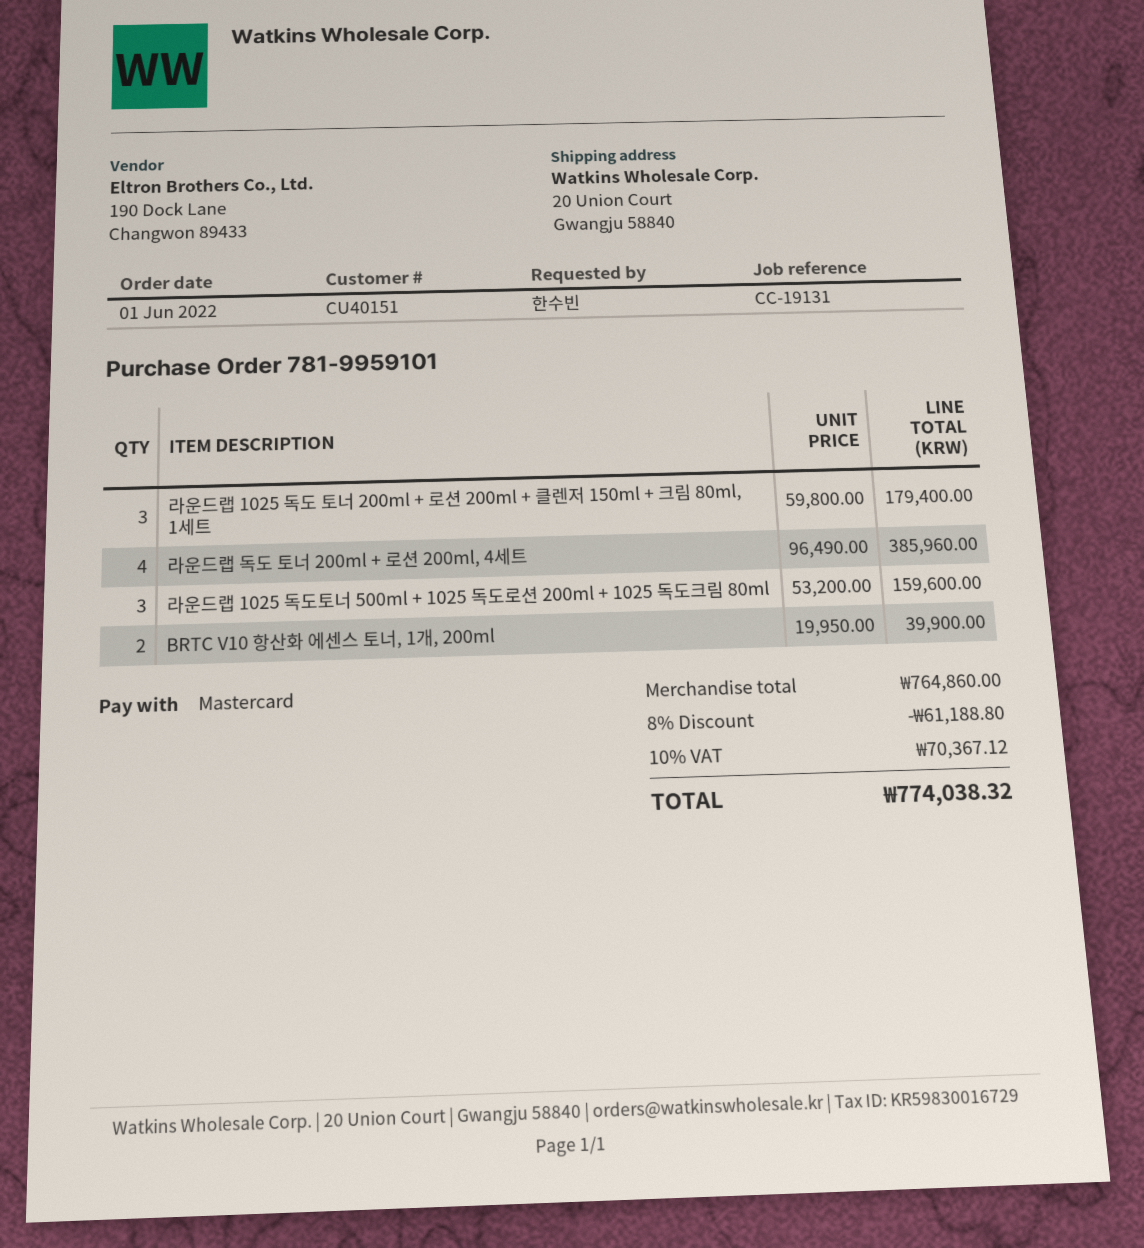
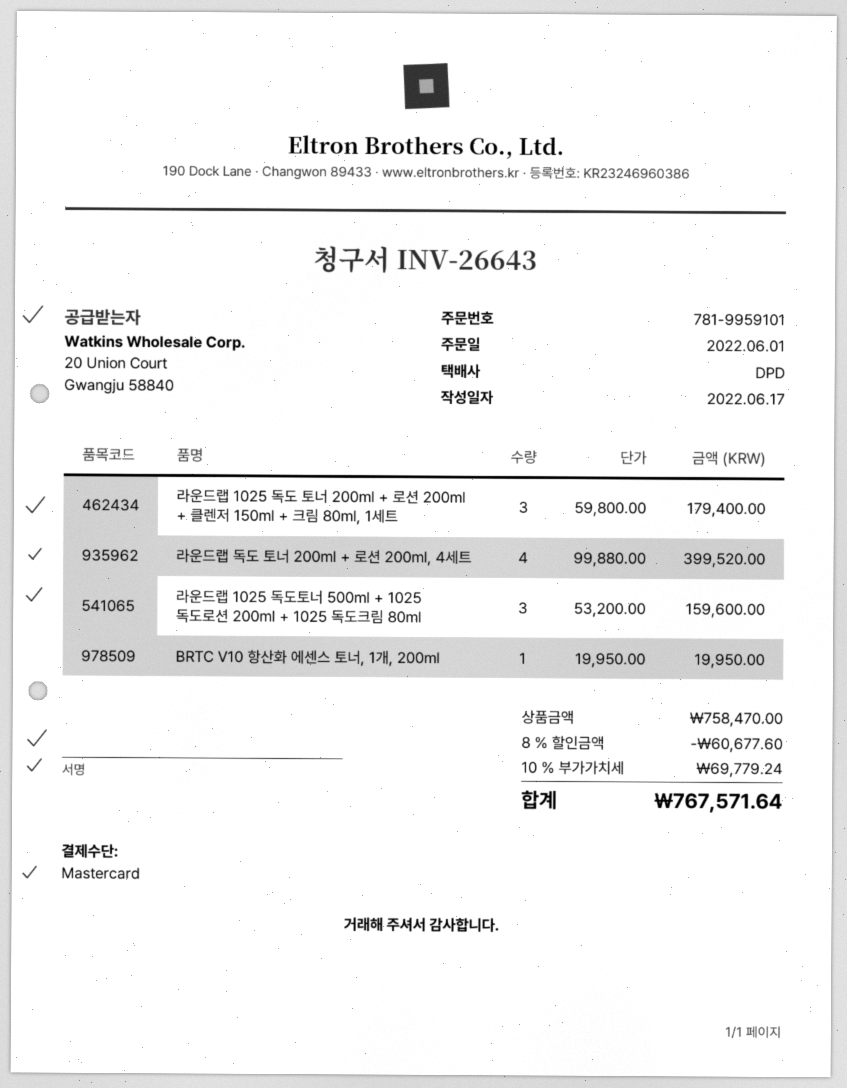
라운드랩 독도 토너 200ml + 로션 200ml, 4세트: 4 x 96490.00 = 385960.00 -> 4 x 99880.00 = 399520.00
BRTC V10 항산화 에센스 토너, 1개, 200ml: 2 x 19950.00 = 39900.00 -> 1 x 19950.00 = 19950.00
subtotal: 764860.00 -> 758470.00
discount: 8% = 61188.80 -> 8% = 60677.60
tax: 10% = 70367.12 -> 10% = 69779.24
total: 774038.32 -> 767571.64

